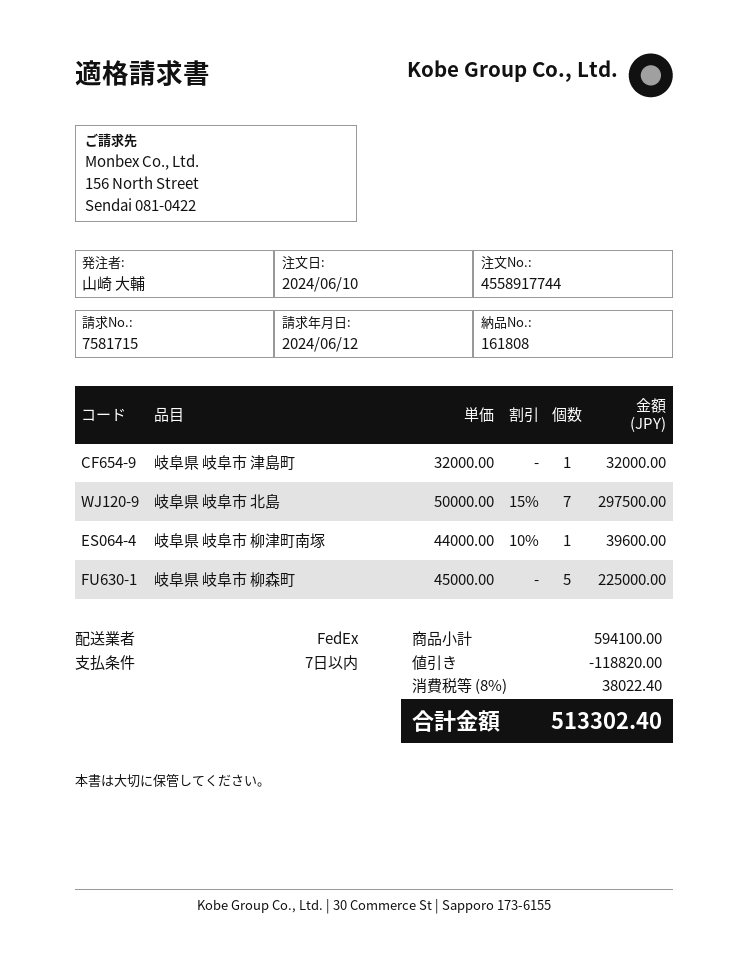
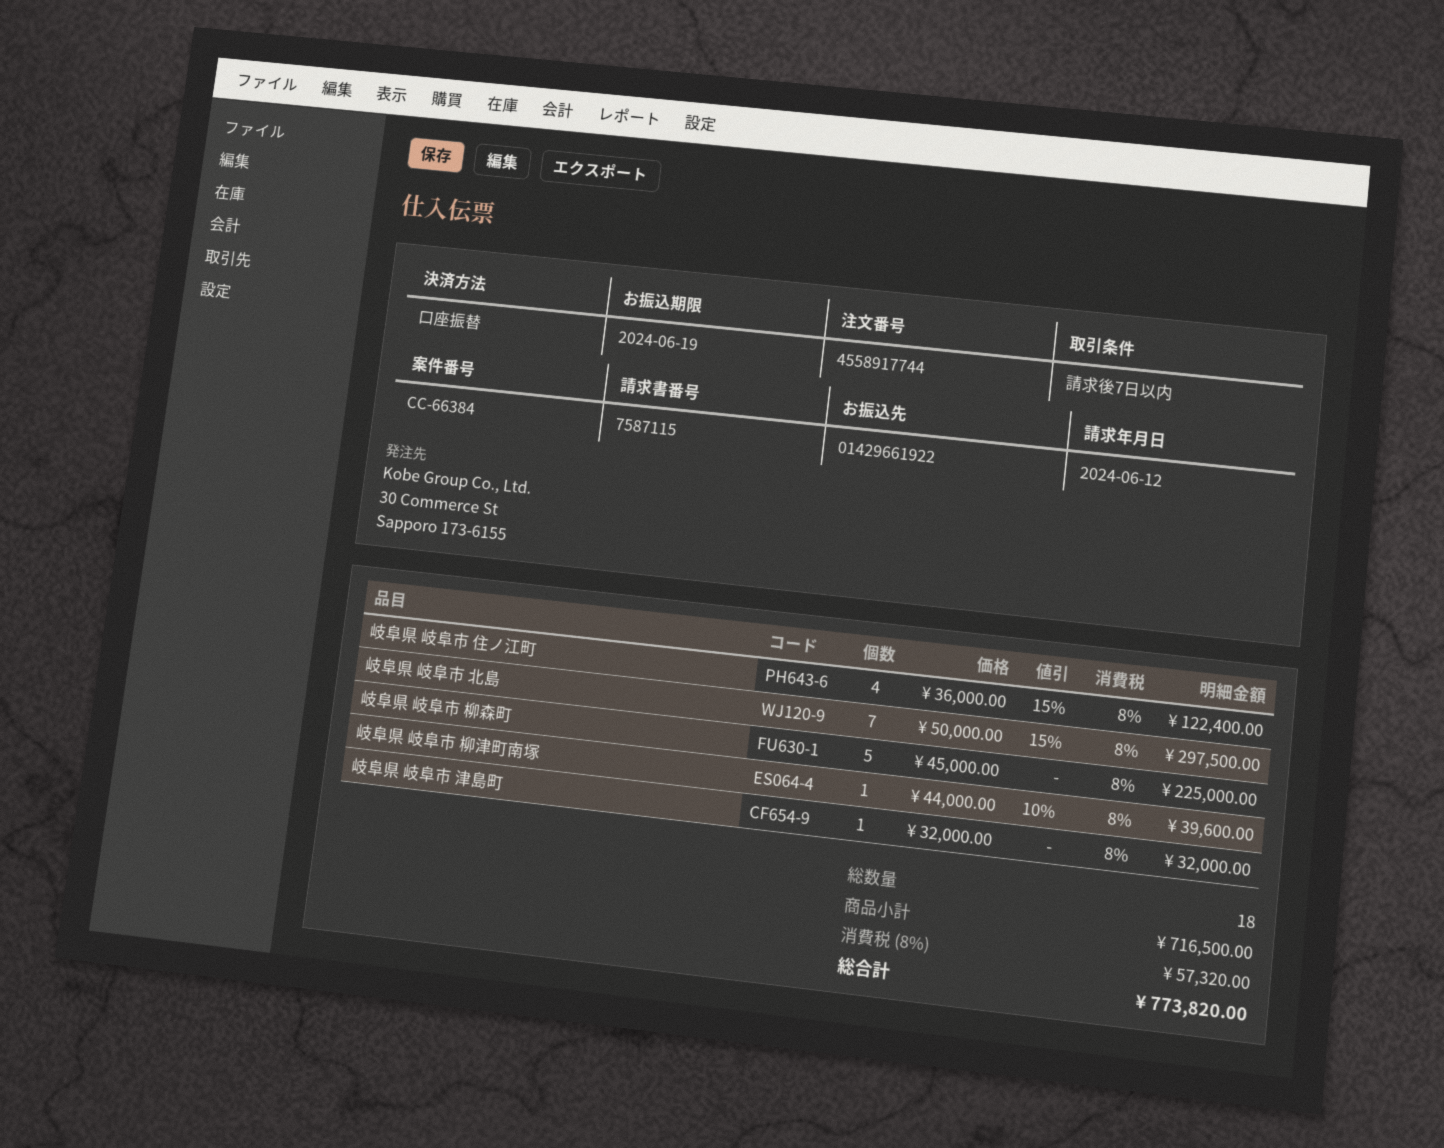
invoice number: 7581715 -> 7587115
岐阜県 岐阜市 住ノ江町: none -> 4 x 36000.00 - 15% = 122400.00
subtotal: 594100.00 -> 716500.00
discount: 118820.00 -> none
tax: 8% = 38022.40 -> 8% = 57320.00
total: 513302.40 -> 773820.00

